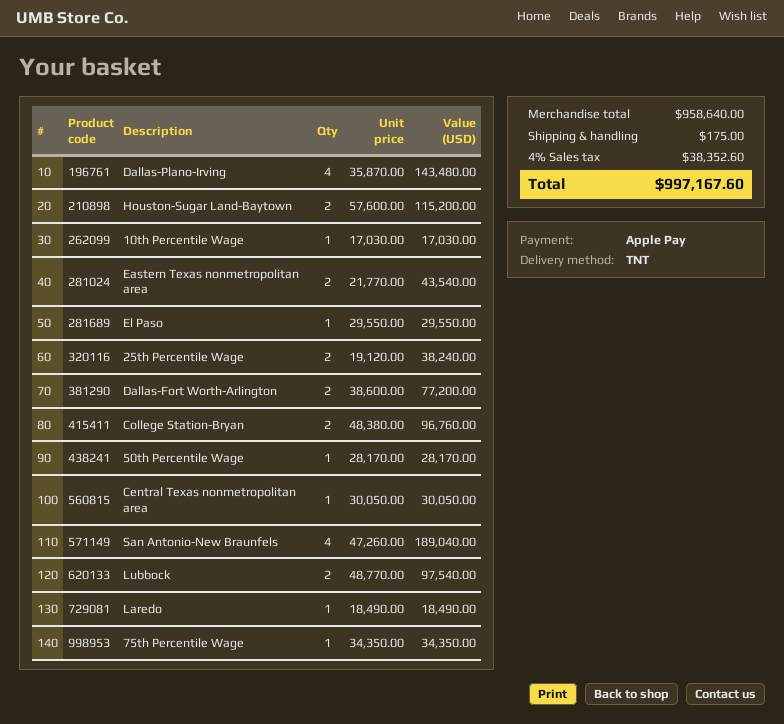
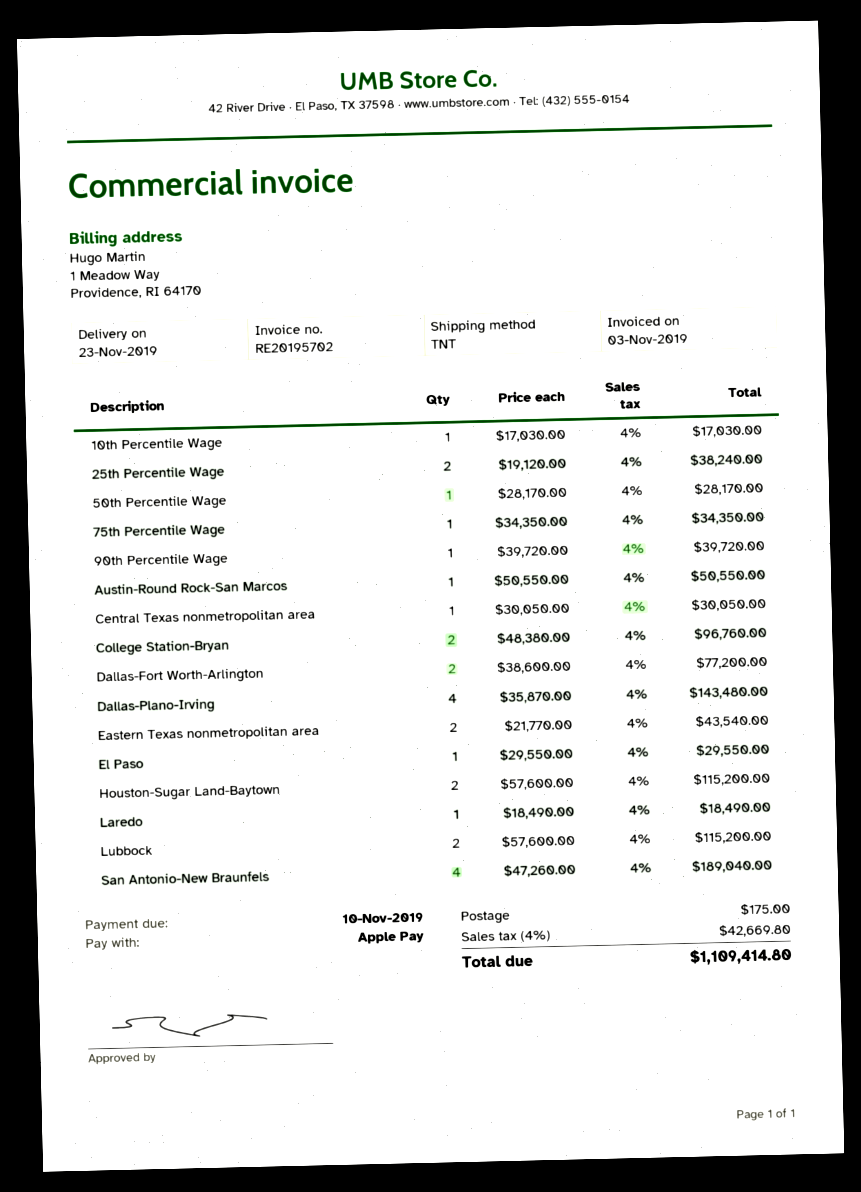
Lubbock: 2 x 48770.00 = 97540.00 -> 2 x 57600.00 = 115200.00
90th Percentile Wage: none -> 1 x 39720.00 = 39720.00
Austin-Round Rock-San Marcos: none -> 1 x 50550.00 = 50550.00
tax: 4% = 38352.60 -> 4% = 42669.80
total: 997167.60 -> 1109414.80

